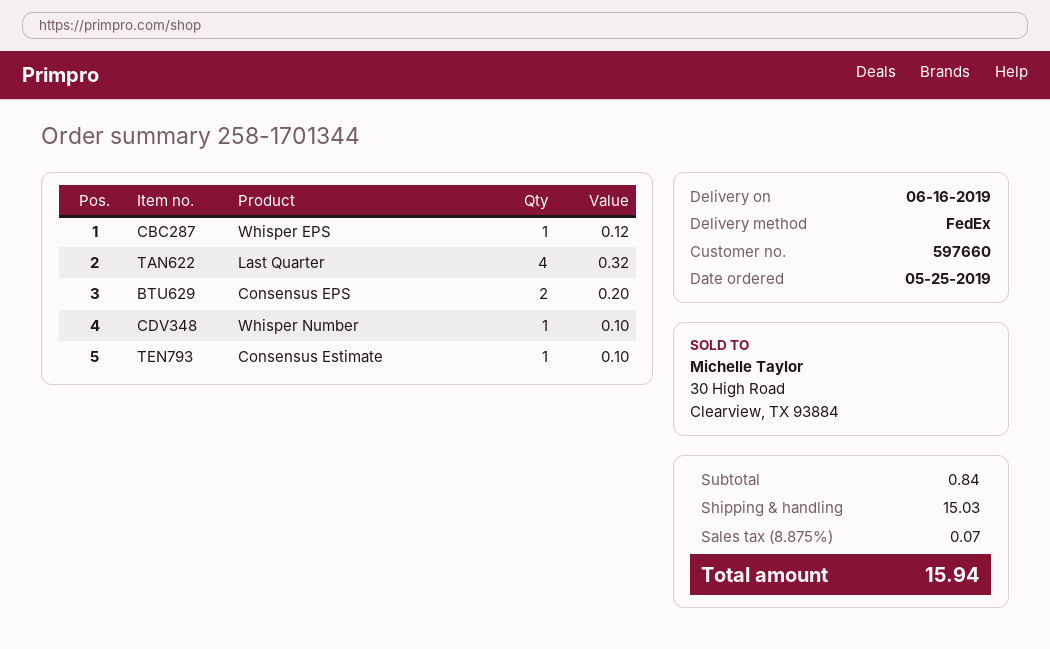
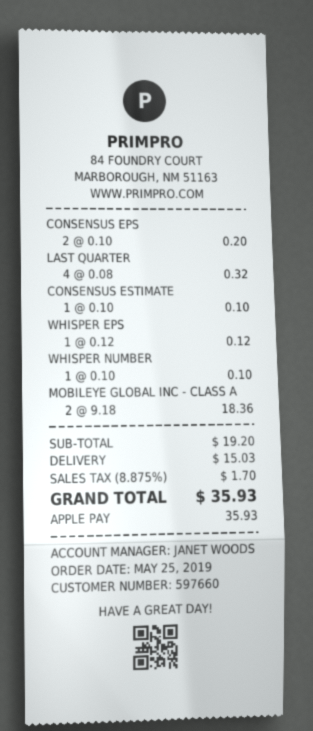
MOBILEYE GLOBAL INC - CLASS A: none -> 2 for 18.36
subtotal: 0.84 -> 19.20
tax: 8.875% = 0.07 -> 8.875% = 1.70
total: 15.94 -> 35.93

